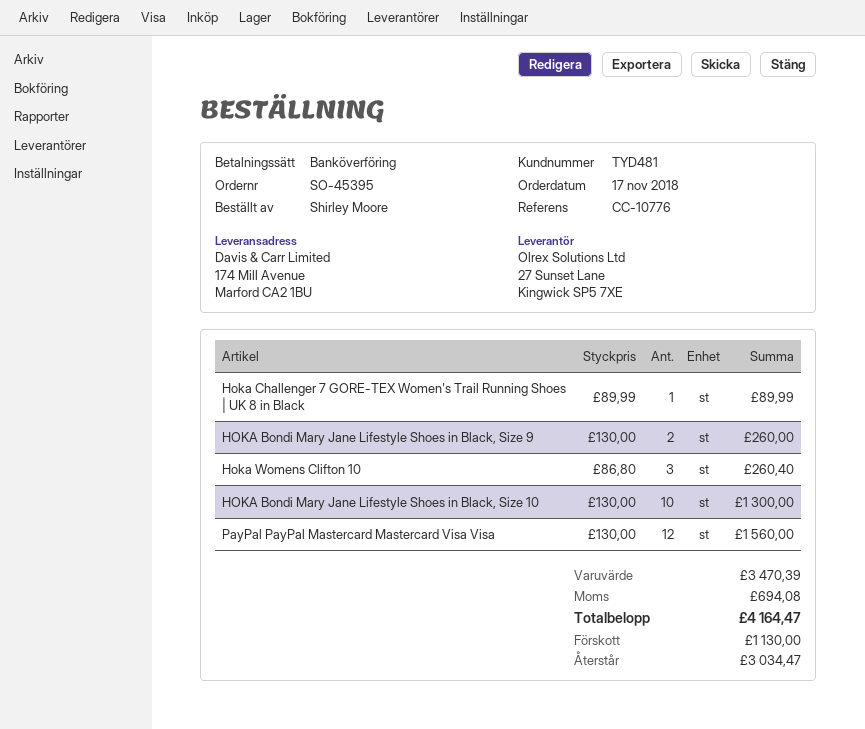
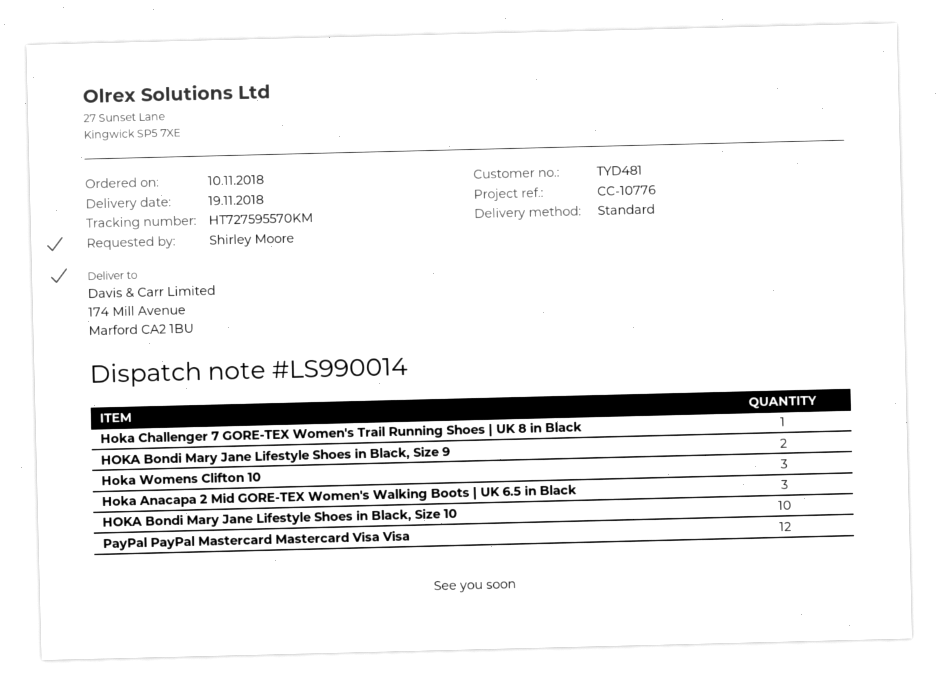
order date: 2018-11-17 -> 2018-11-10
Hoka Anacapa 2 Mid GORE-TEX Women's Walking Boots | UK 6.5 in Black: none -> 3

